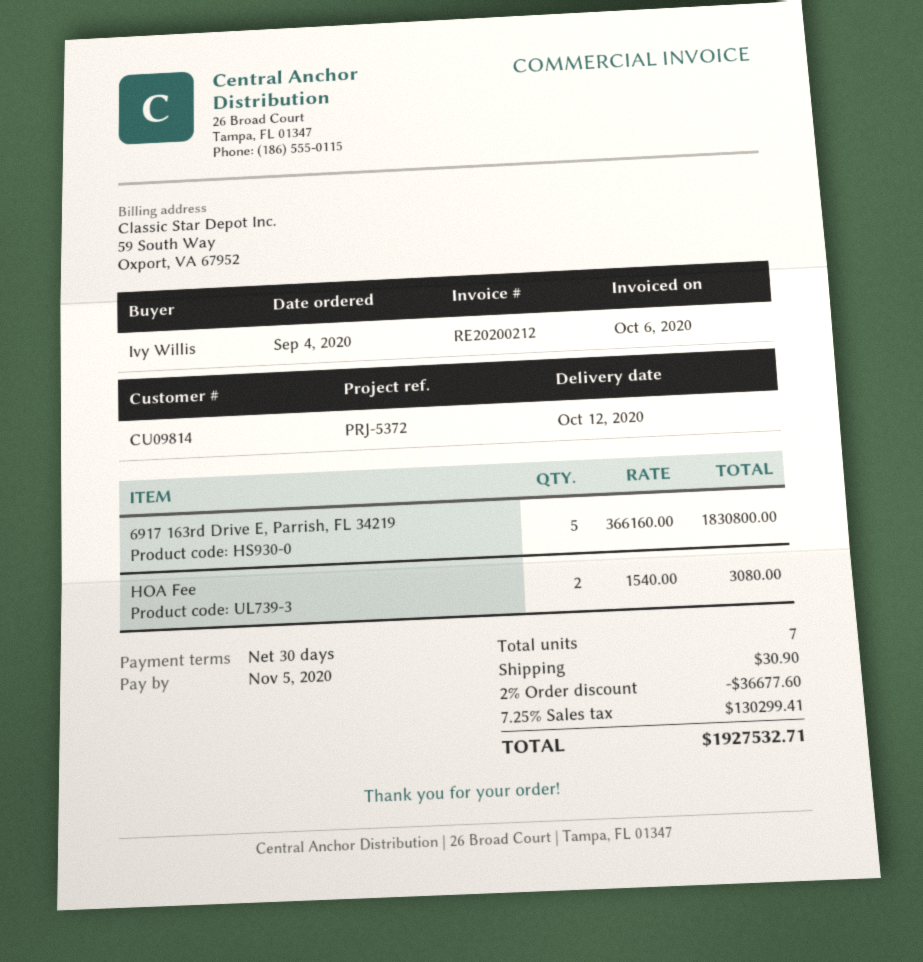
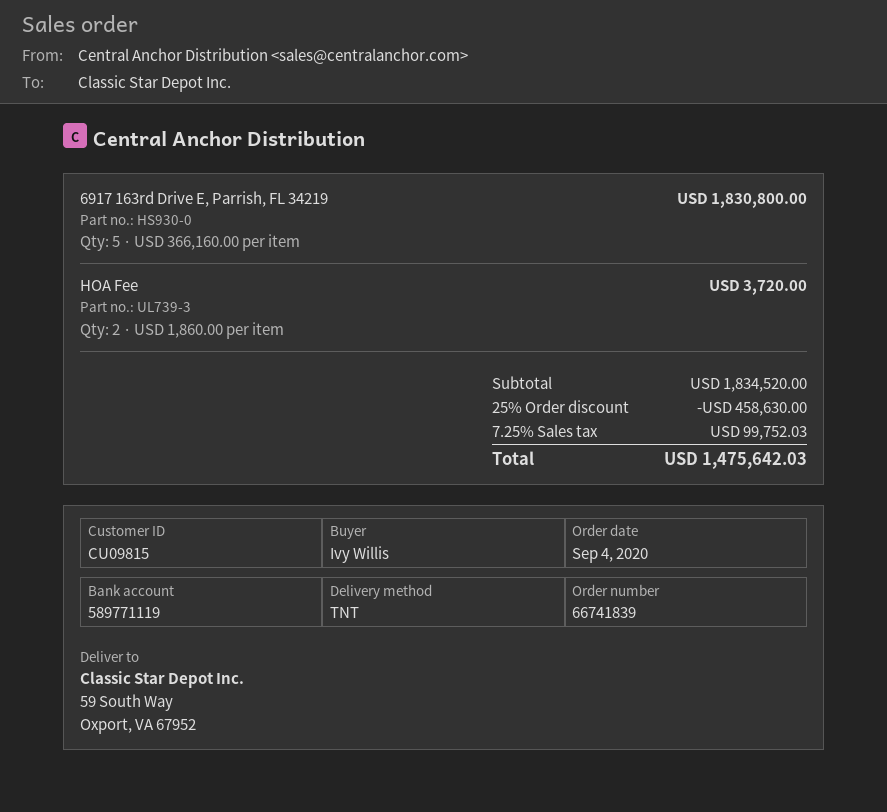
customer number: CU09814 -> CU09815
HOA Fee: 2 x 1540.00 = 3080.00 -> 2 x 1860.00 = 3720.00
discount: 2% = 36677.60 -> 25% = 458630.00
shipping: 30.90 -> none
tax: 7.25% = 130299.41 -> 7.25% = 99752.03
total: 1927532.71 -> 1475642.03

